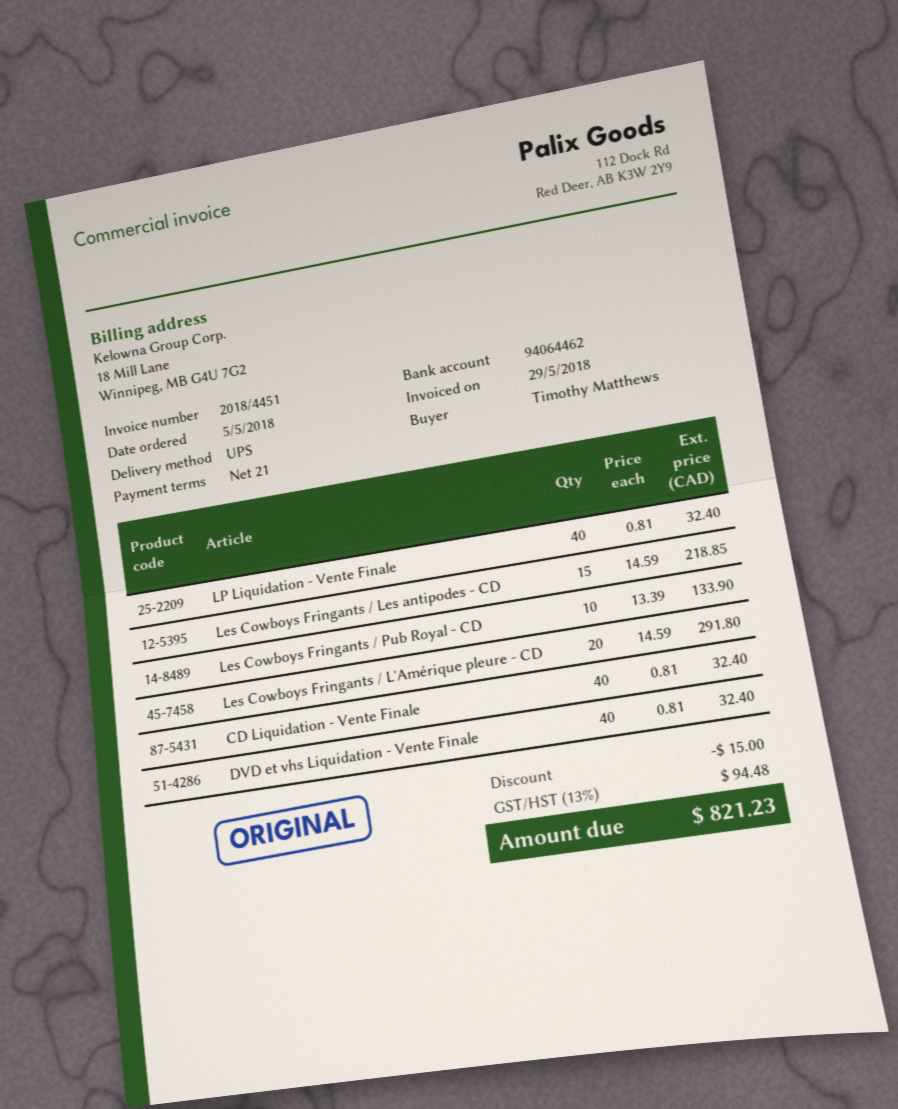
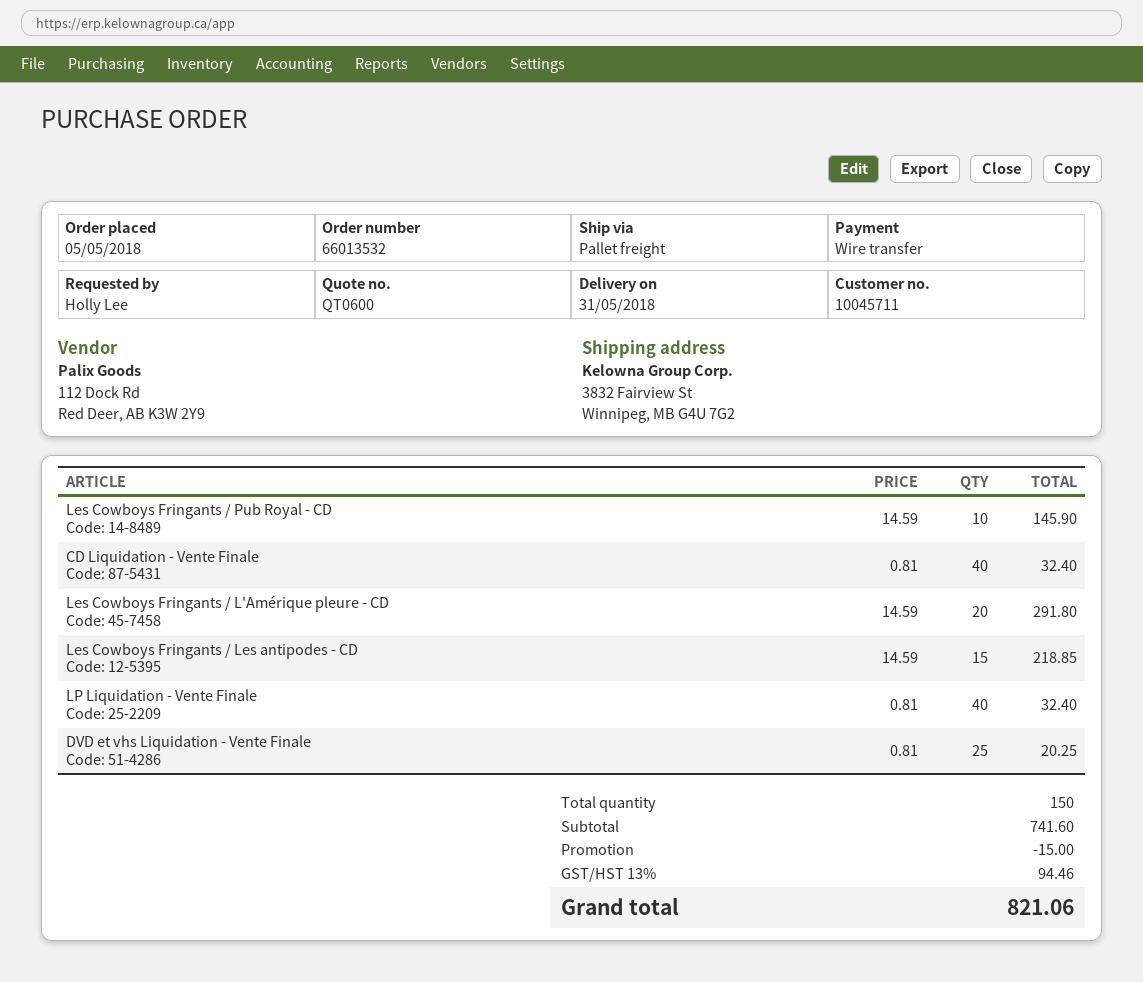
ordered by: Timothy Matthews -> Holly Lee
shipping method: UPS -> pallet freight
Les Cowboys Fringants / Pub Royal - CD: 10 x 13.39 = 133.90 -> 10 x 14.59 = 145.90
DVD et vhs Liquidation - Vente Finale: 40 x 0.81 = 32.40 -> 25 x 0.81 = 20.25
tax: 13% = 94.48 -> 13% = 94.46
total: 821.23 -> 821.06

